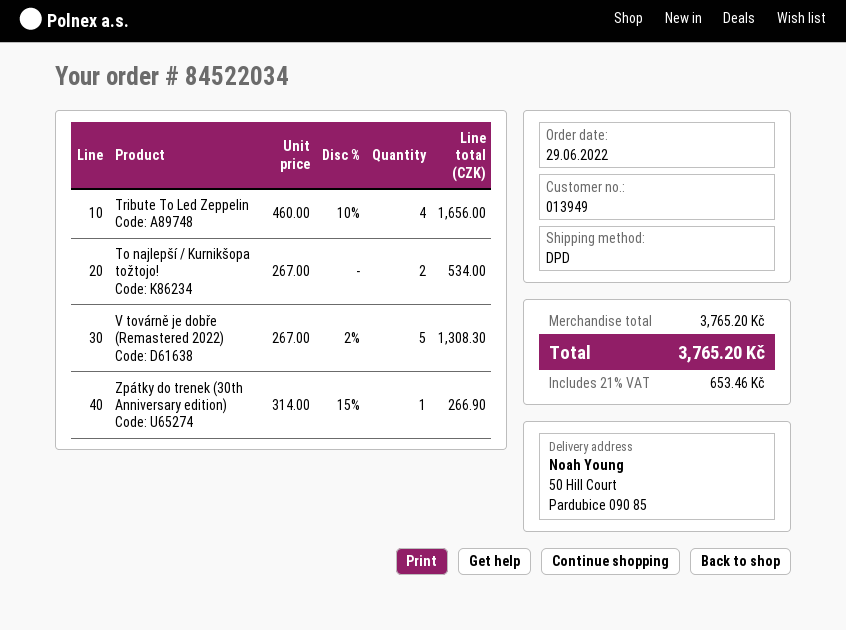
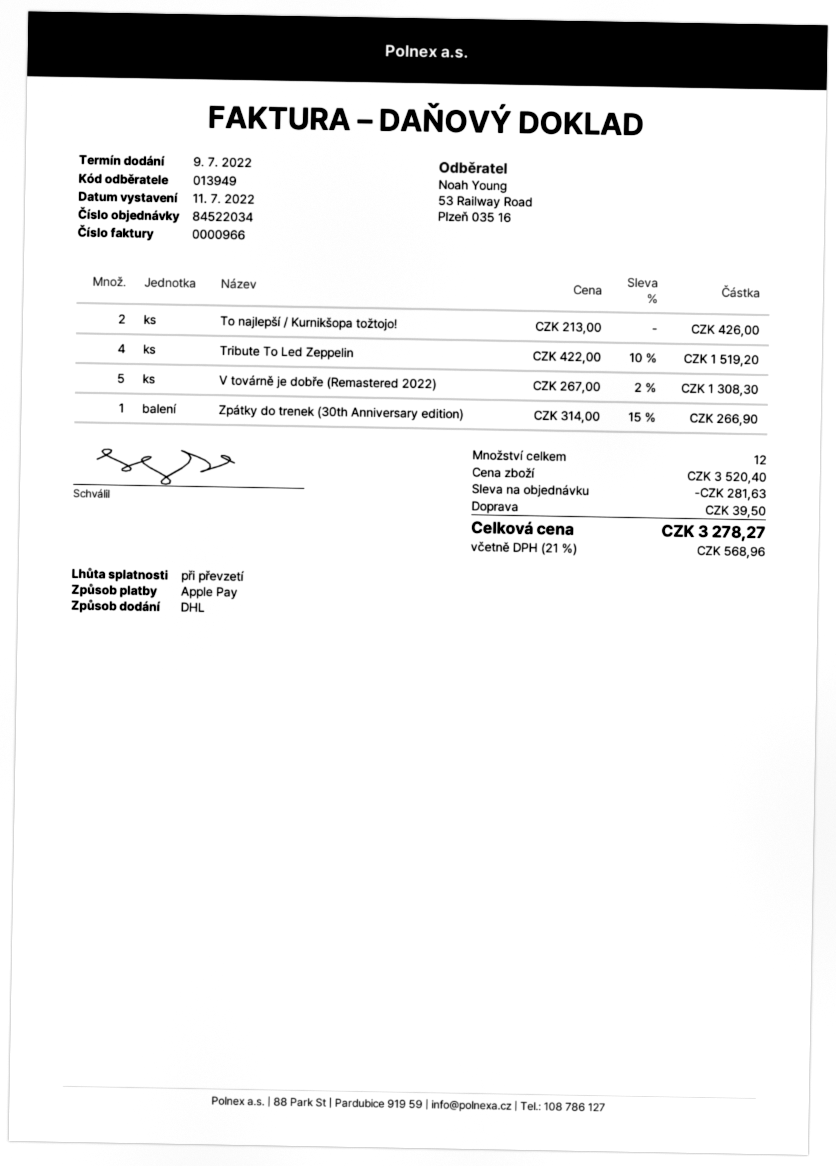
shipping method: DPD -> DHL
Tribute To Led Zeppelin: 4 x 460.00 - 10% = 1656.00 -> 4 x 422.00 - 10% = 1519.20
To najlepší / Kurnikšopa tožtojo!: 2 x 267.00 = 534.00 -> 2 x 213.00 = 426.00
subtotal: 3765.20 -> 3520.40
discount: none -> 281.63
shipping: none -> 39.50
tax: 21% = 653.46 -> 21% = 568.96
total: 3765.20 -> 3278.27

